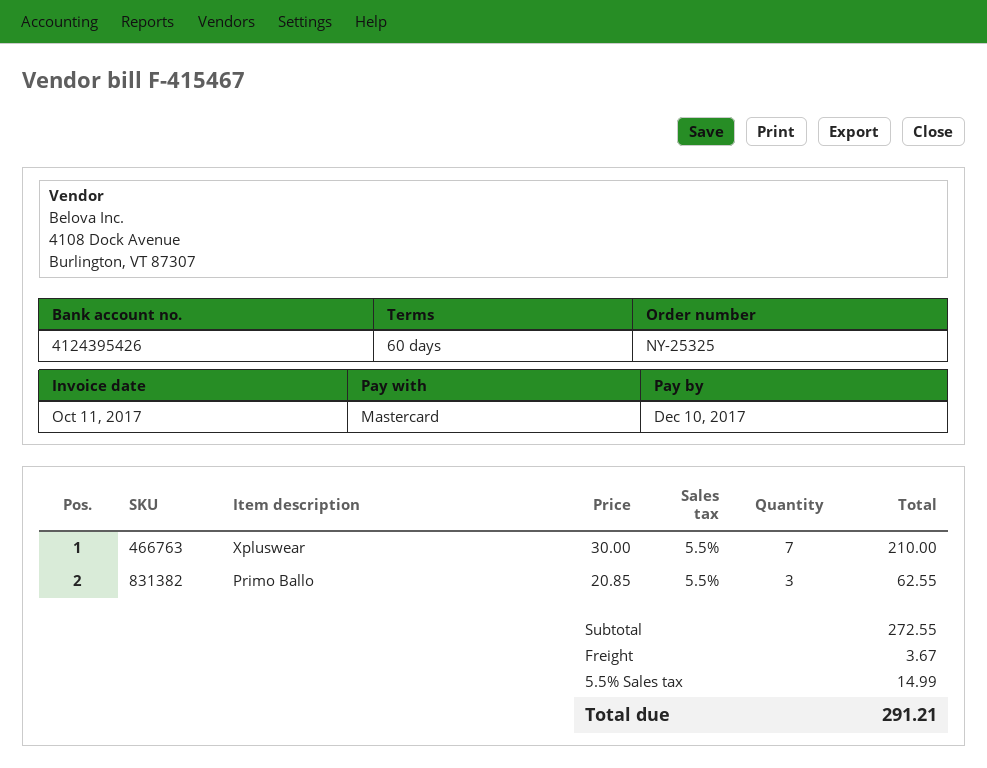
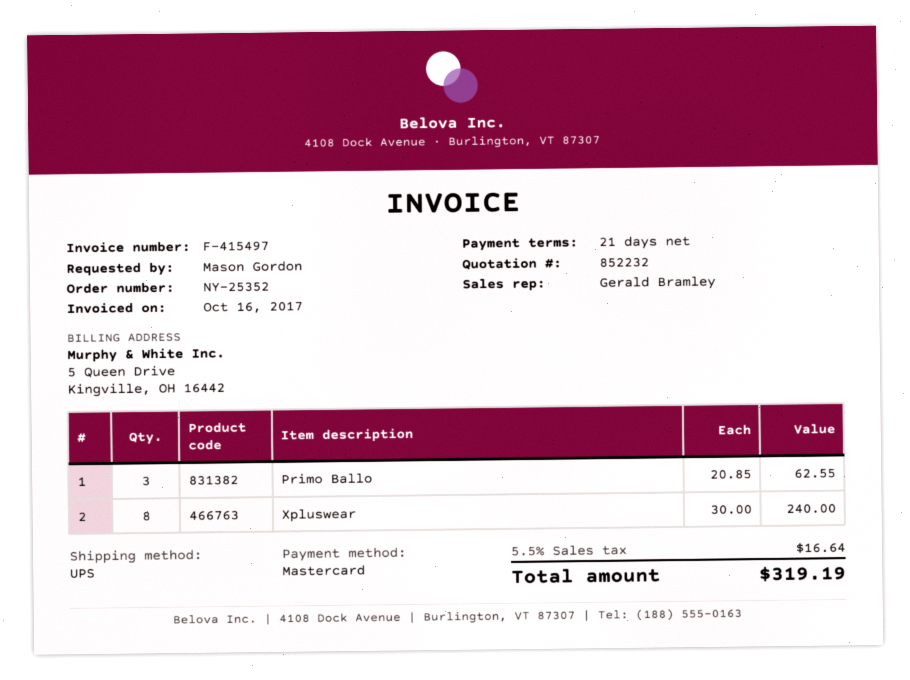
order number: NY-25325 -> NY-25352
invoice number: F-415467 -> F-415497
invoice date: 2017-10-11 -> 2017-10-16
payment terms: 60 days -> 21 days
Xpluswear: 7 x 30.00 = 210.00 -> 8 x 30.00 = 240.00
shipping: 3.67 -> none
tax: 5.5% = 14.99 -> 5.5% = 16.64
total: 291.21 -> 319.19

